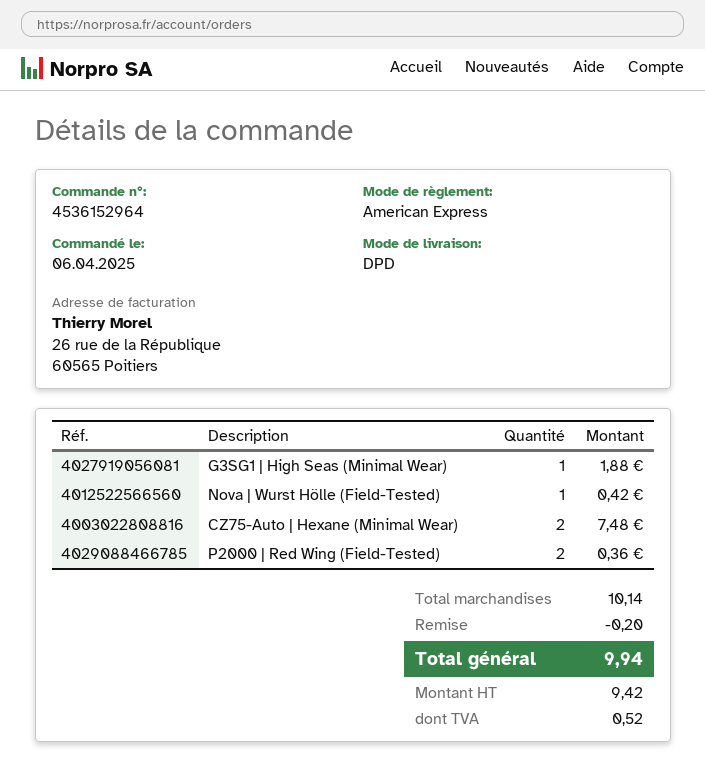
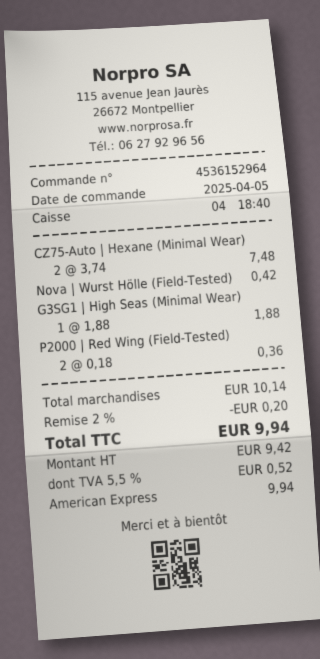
order date: 2025-04-06 -> 2025-04-05

